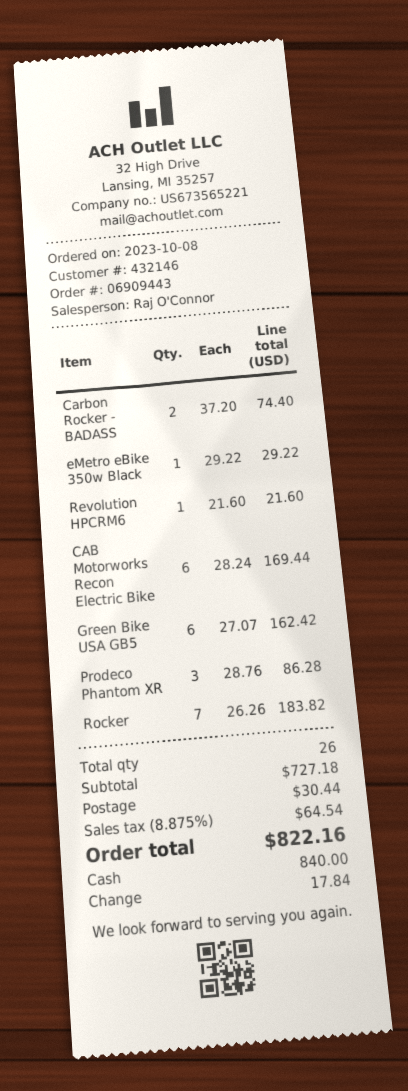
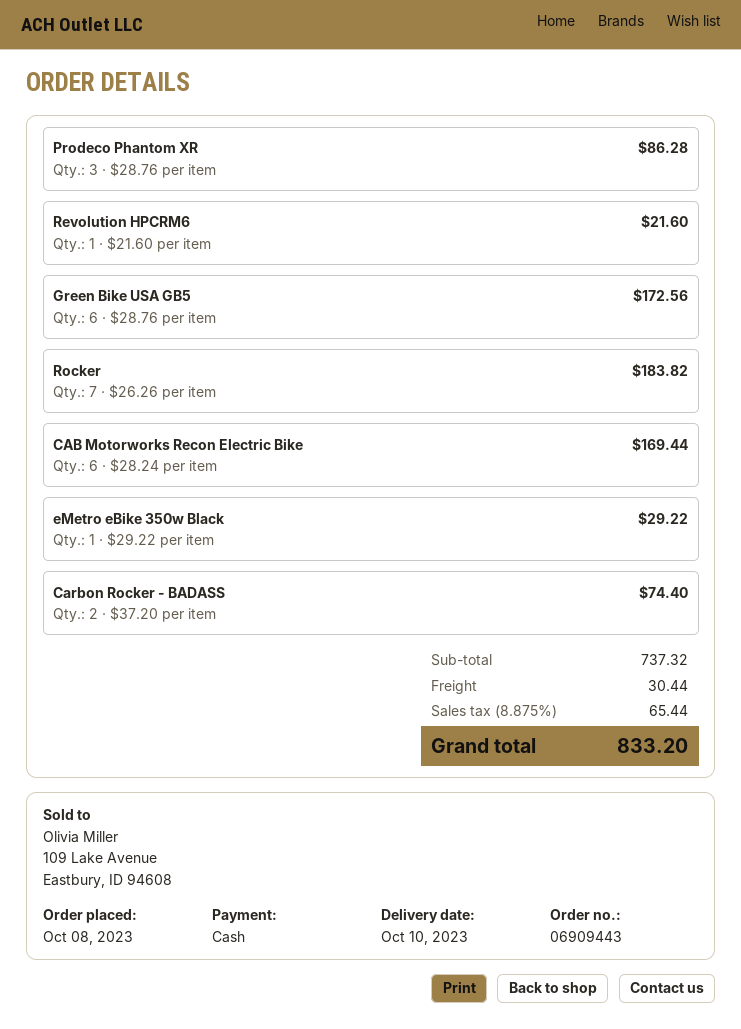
Green Bike USA GB5: 6 x 27.07 = 162.42 -> 6 x 28.76 = 172.56
subtotal: 727.18 -> 737.32
tax: 8.875% = 64.54 -> 8.875% = 65.44
total: 822.16 -> 833.20

